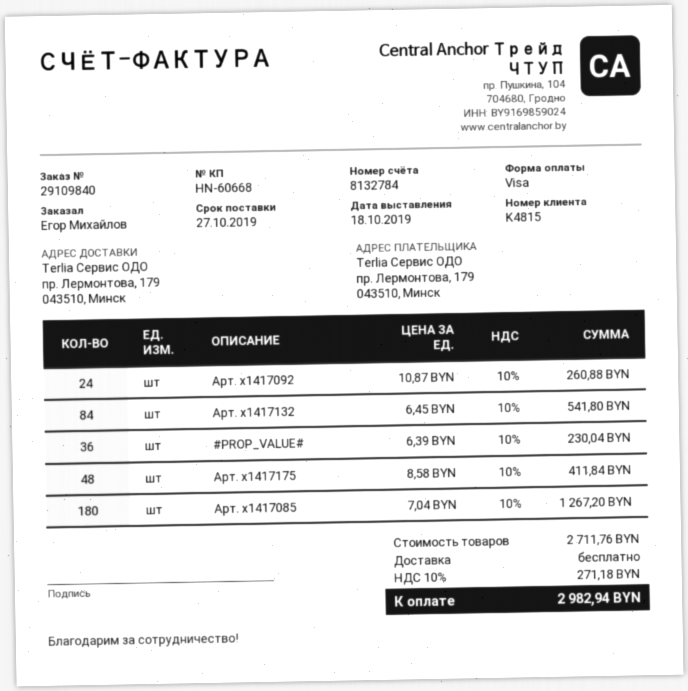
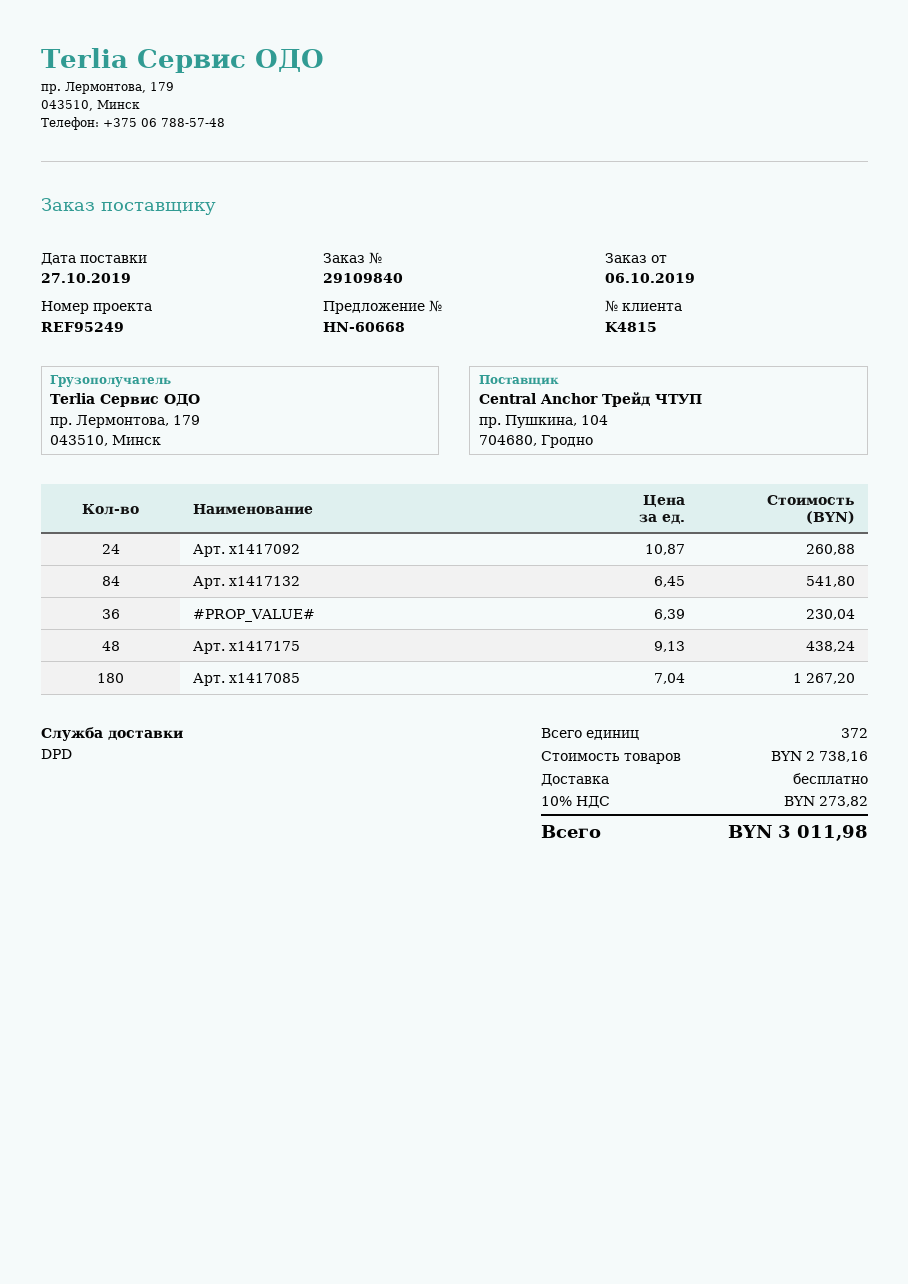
Арт. x1417175: 48 x 8.58 = 411.84 -> 48 x 9.13 = 438.24
subtotal: 2711.76 -> 2738.16
tax: 10% = 271.18 -> 10% = 273.82
total: 2982.94 -> 3011.98

